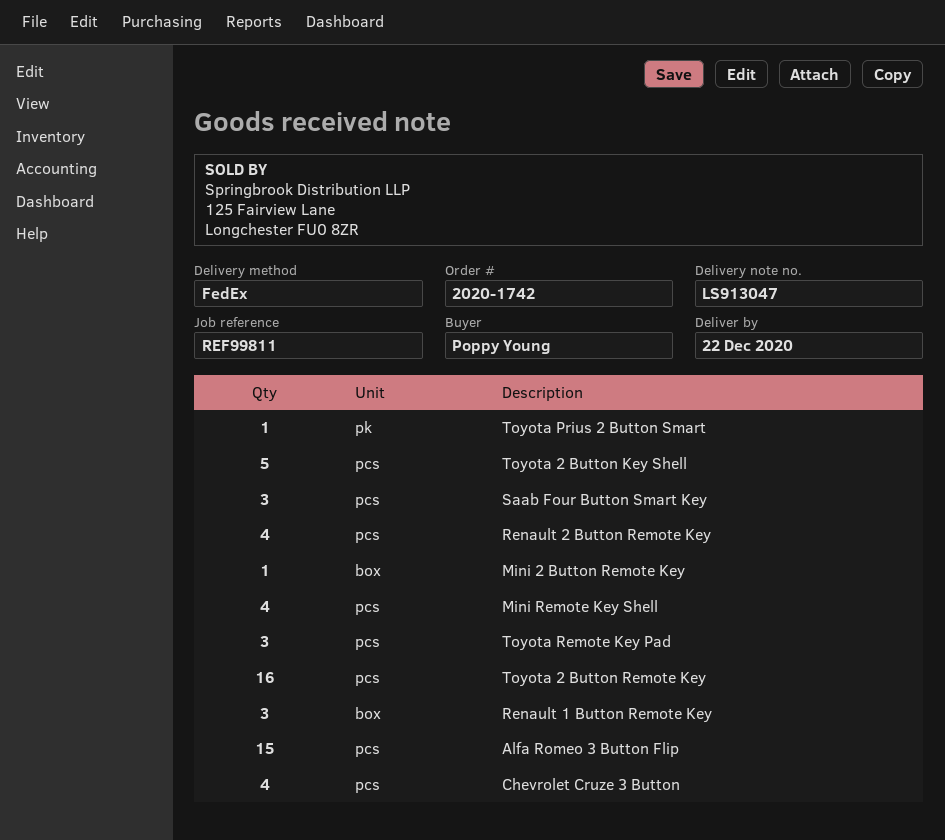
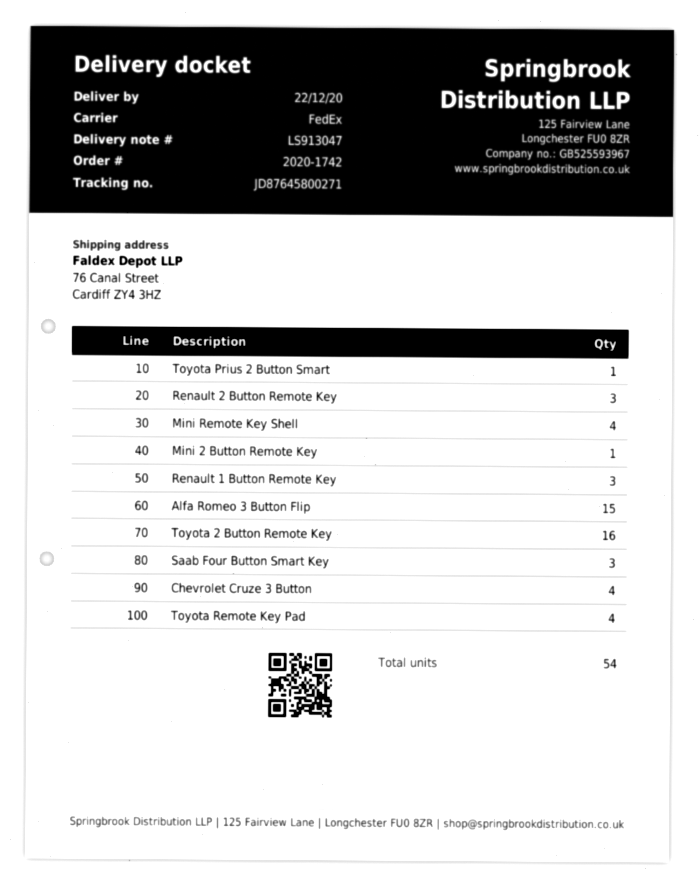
Toyota 2 Button Key Shell: 5 -> none
Renault 2 Button Remote Key: 4 -> 3
Toyota Remote Key Pad: 3 -> 4

